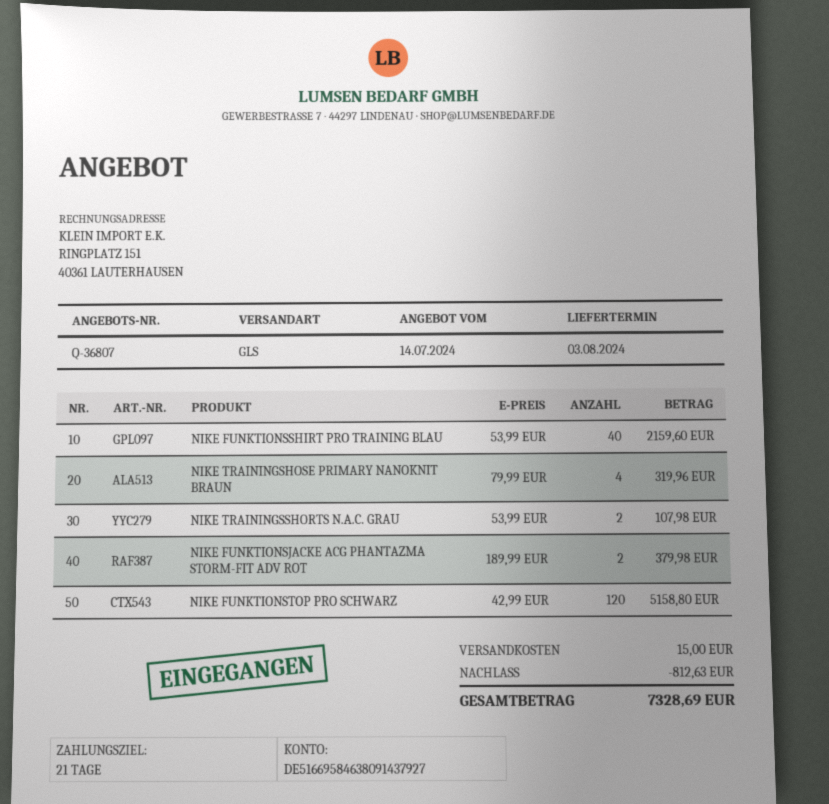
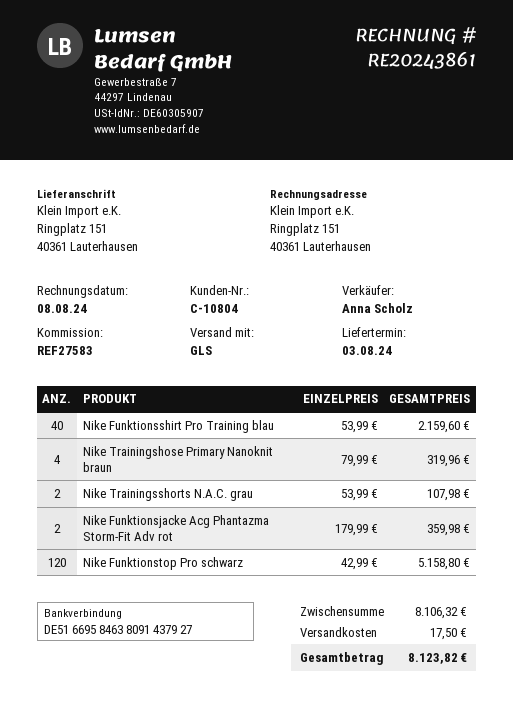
NIKE FUNKTIONSJACKE ACG PHANTAZMA STORM-FIT ADV ROT: 2 x 189.99 = 379.98 -> 2 x 179.99 = 359.98
discount: 812.63 -> none
shipping: 15.00 -> 17.50
total: 7328.69 -> 8123.82

